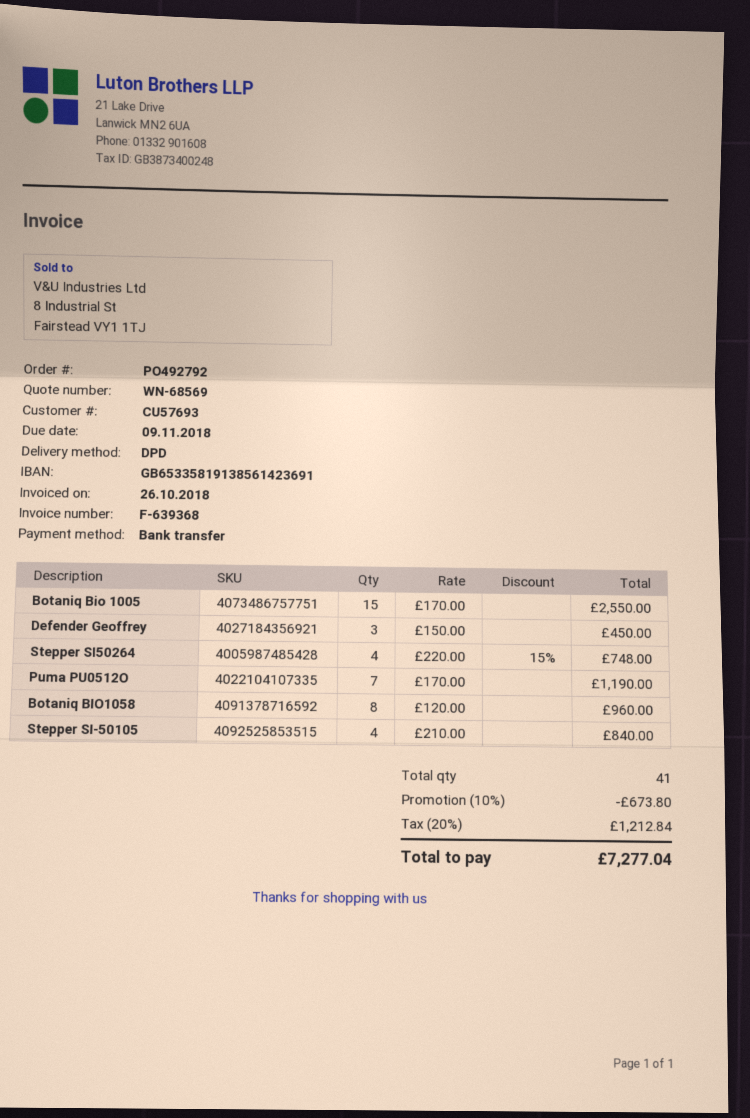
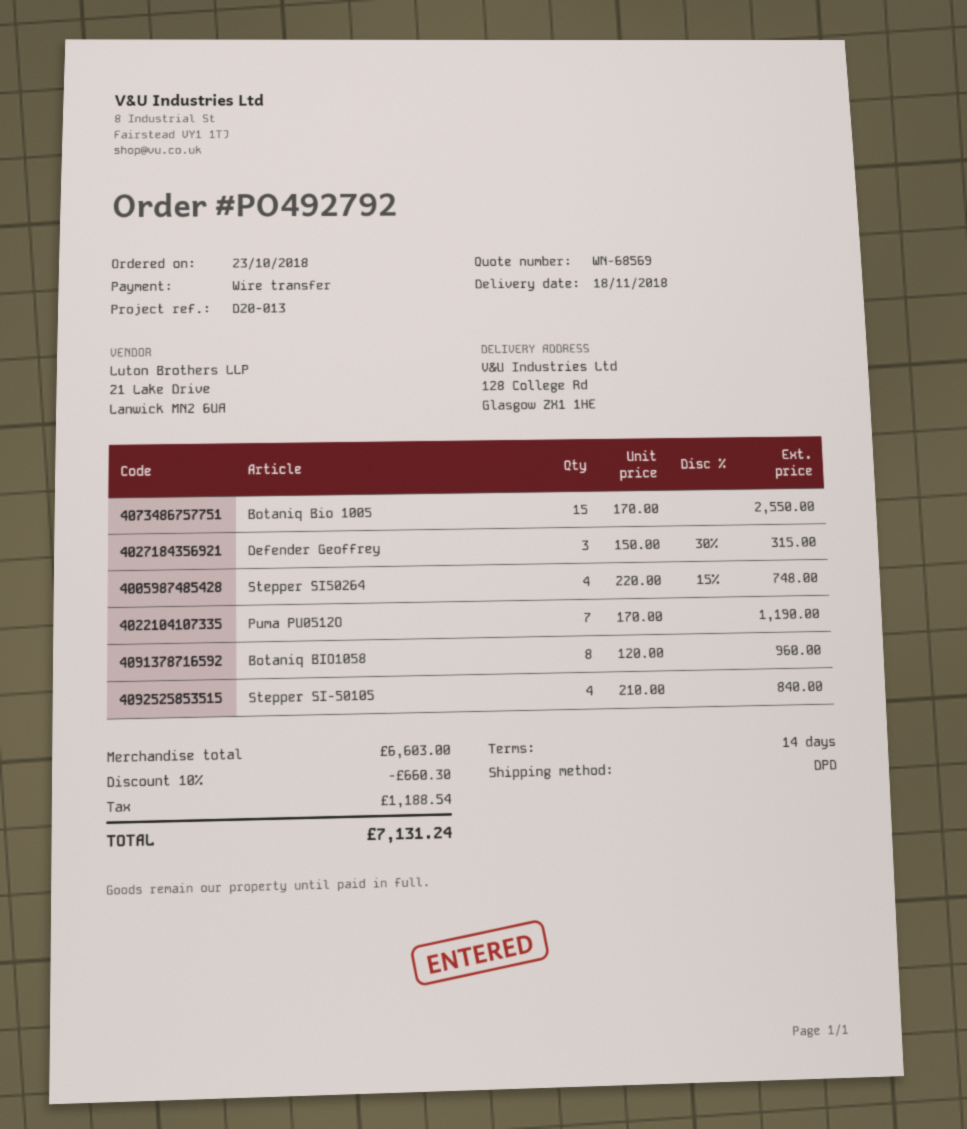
Defender Geoffrey: 3 x 150.00 = 450.00 -> 3 x 150.00 - 30% = 315.00
discount: 10% = 673.80 -> 10% = 660.30
tax: 1212.84 -> 1188.54
total: 7277.04 -> 7131.24

